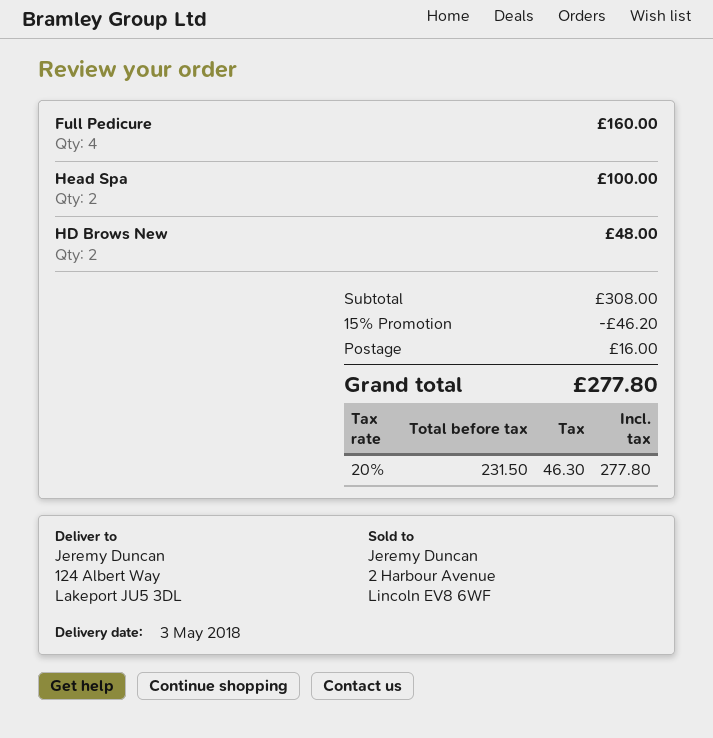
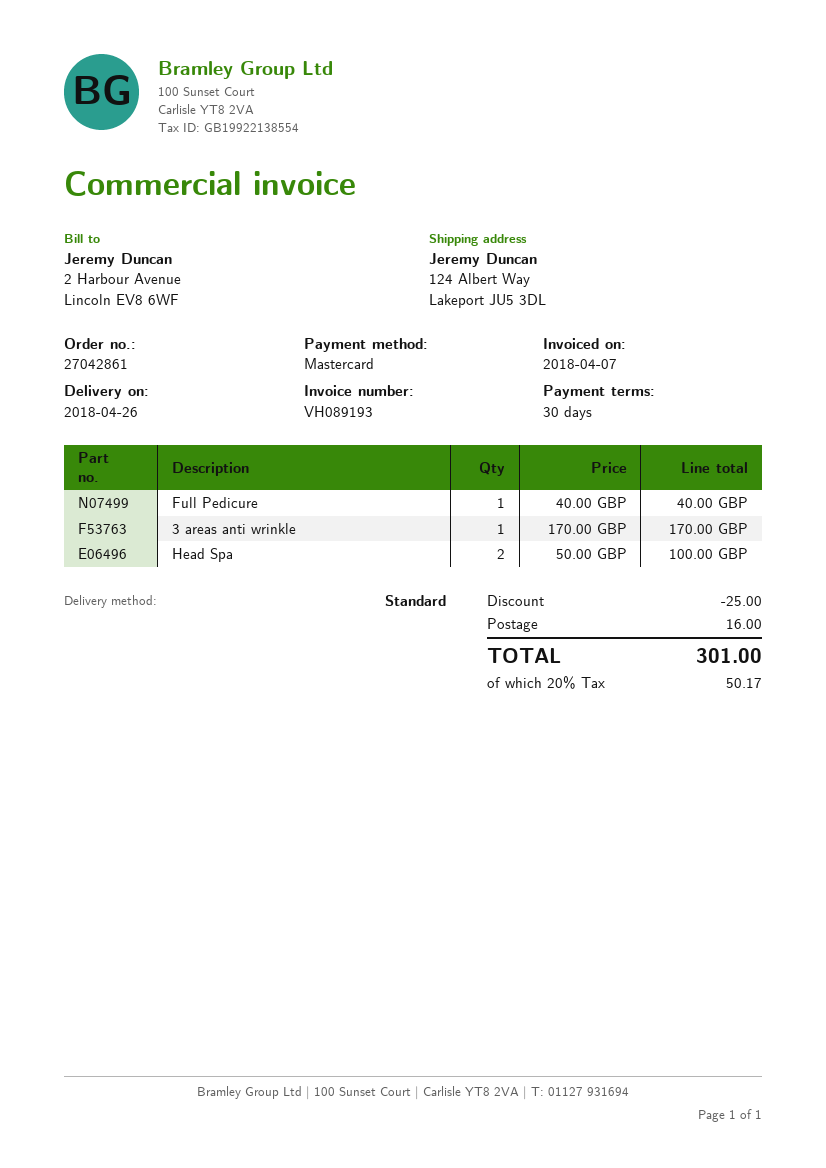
delivery date: 2018-05-03 -> 2018-04-26
Full Pedicure: 4 for 160.00 -> 1 for 40.00
HD Brows New: 2 for 48.00 -> none
3 areas anti wrinkle: none -> 1 for 170.00
discount: 46.20 -> 25.00
tax: 20% = 46.30 -> 20% = 50.17
total: 277.80 -> 301.00

